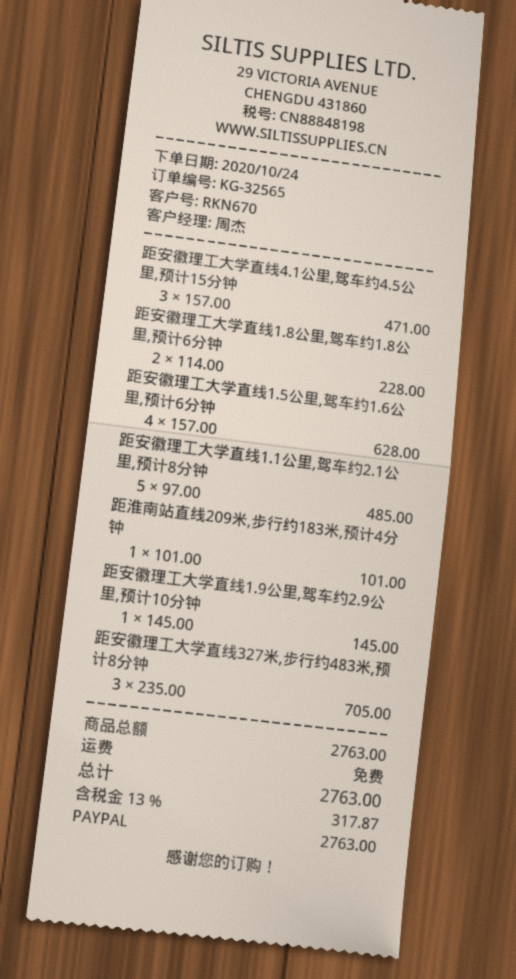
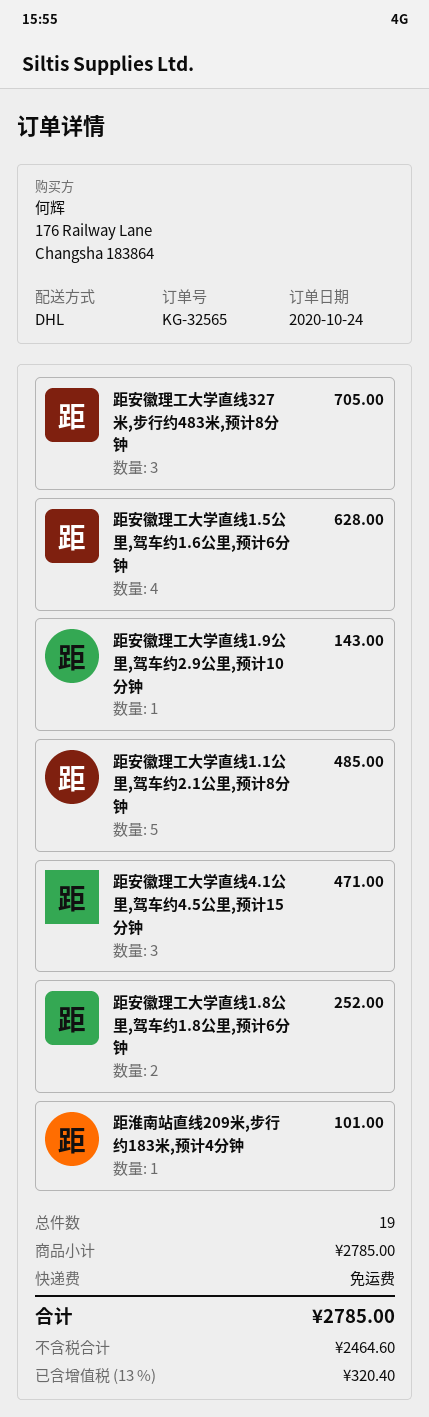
距安徽理工大学直线1.8公里,驾车约1.8公里,预计6分钟: 2 for 228.00 -> 2 for 252.00
距安徽理工大学直线1.9公里,驾车约2.9公里,预计10分钟: 1 for 145.00 -> 1 for 143.00
subtotal: 2763.00 -> 2785.00
tax: 13% = 317.87 -> 13% = 320.40
total: 2763.00 -> 2785.00

